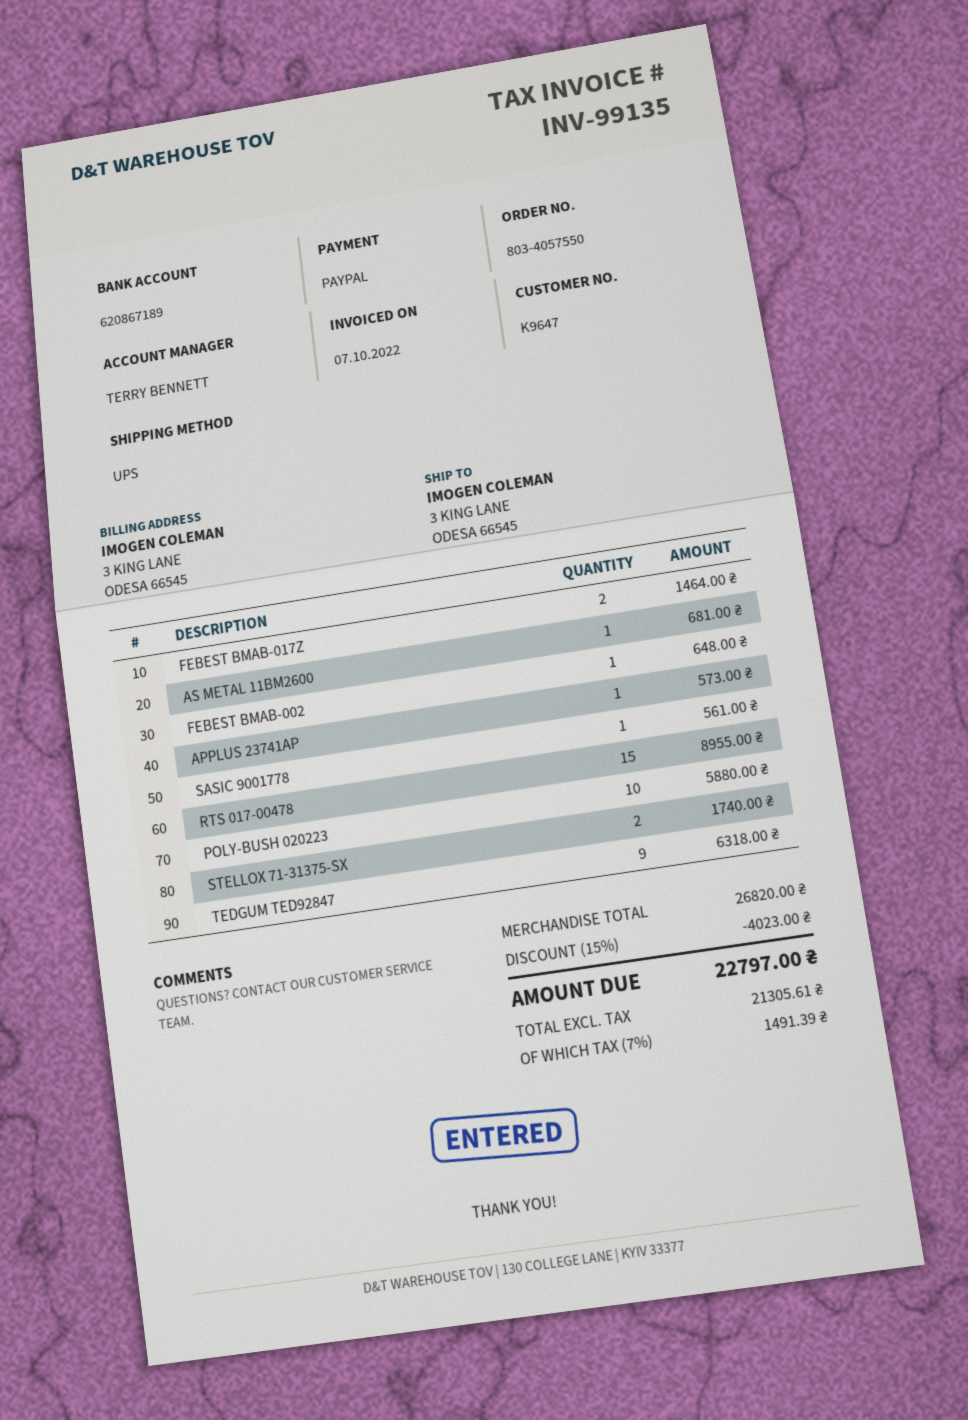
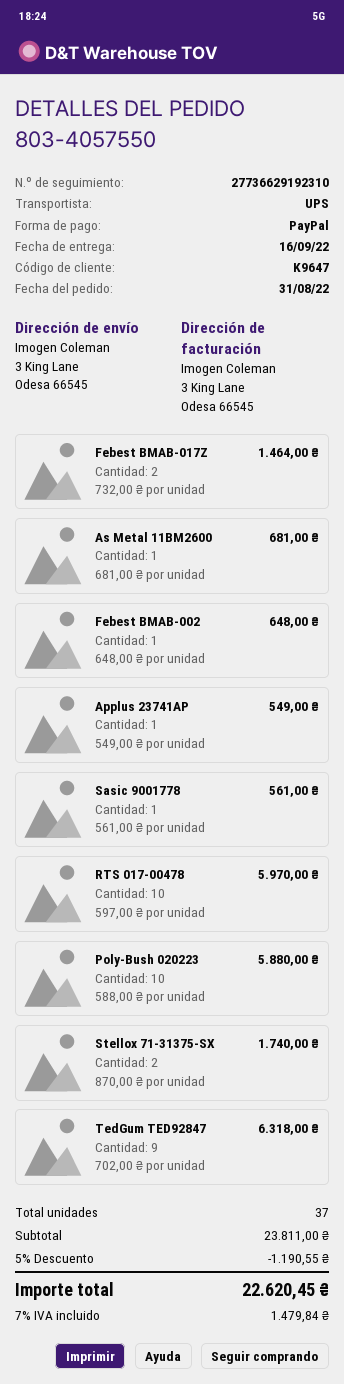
APPLUS 23741AP: 1 for 573.00 -> 1 for 549.00
RTS 017-00478: 15 for 8955.00 -> 10 for 5970.00
subtotal: 26820.00 -> 23811.00
discount: 15% = 4023.00 -> 5% = 1190.55
tax: 7% = 1491.39 -> 7% = 1479.84
total: 22797.00 -> 22620.45

